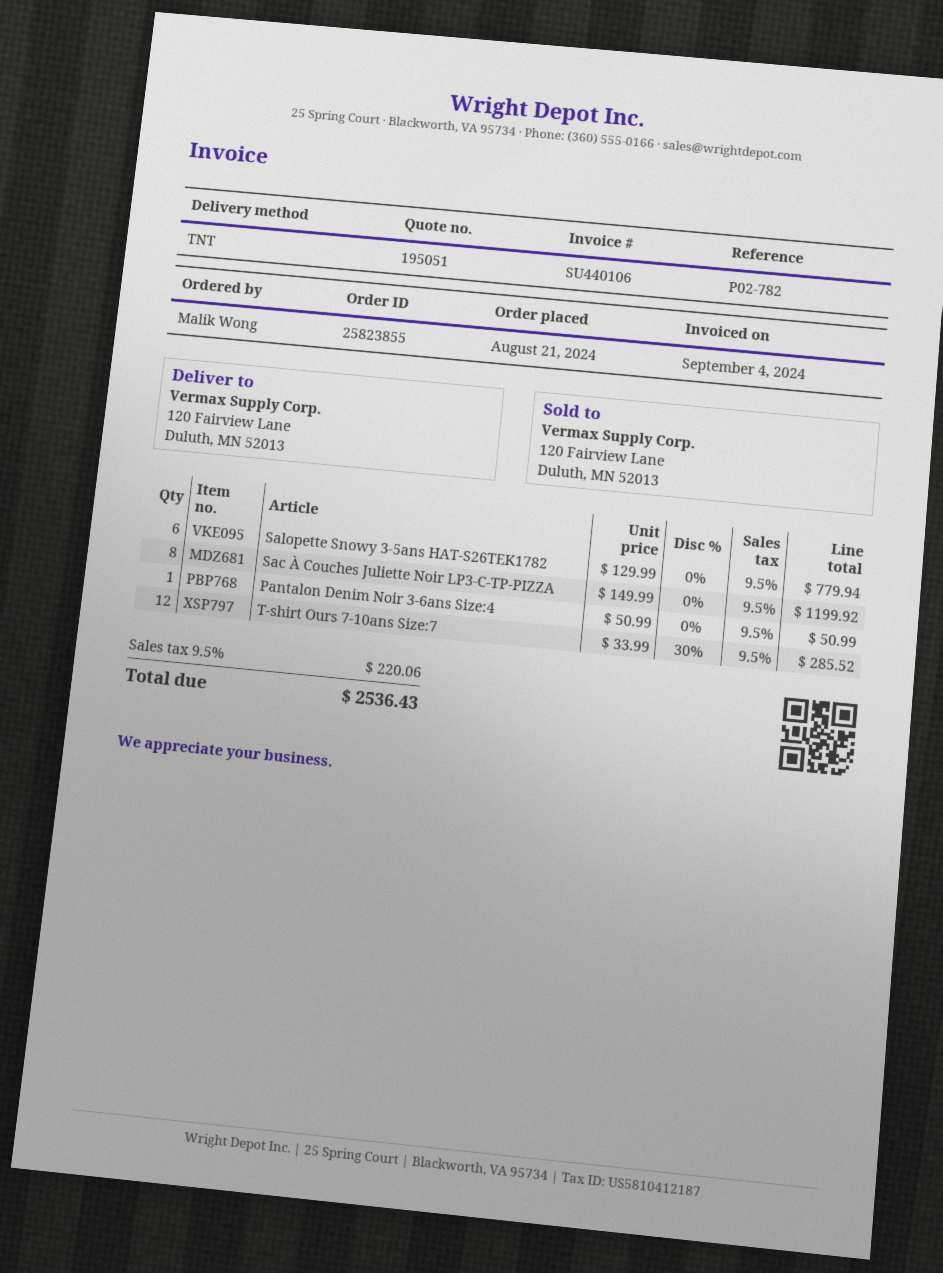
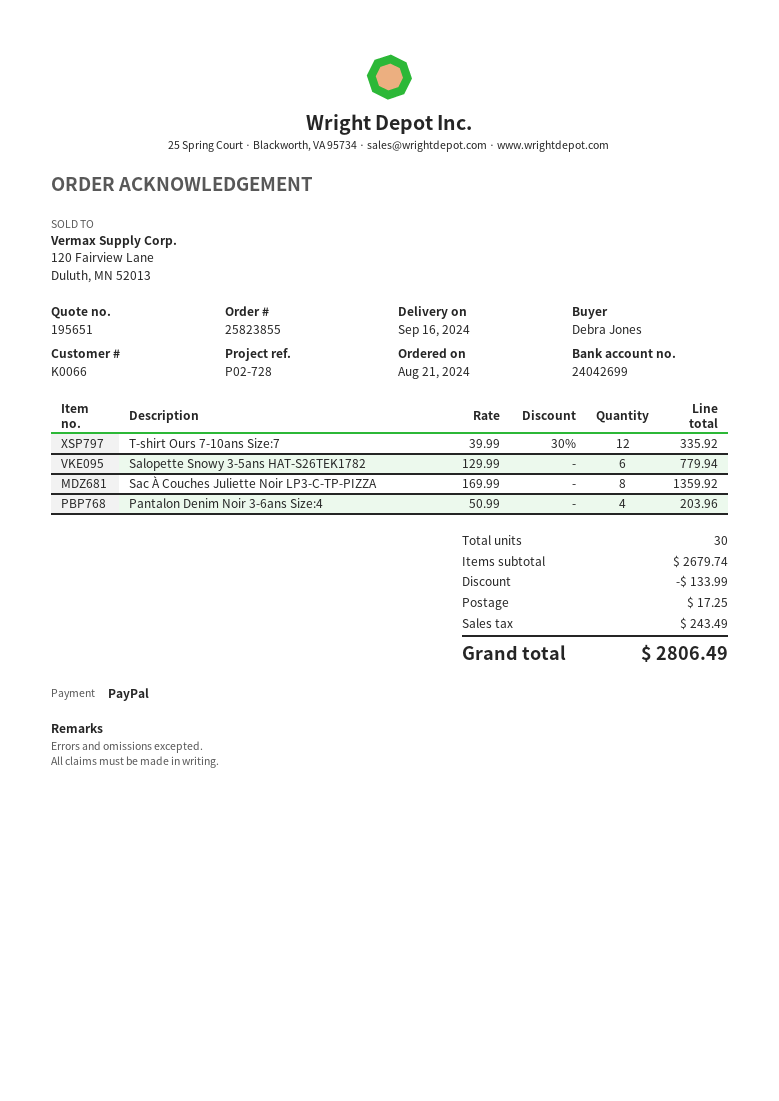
quote number: 195051 -> 195651
reference: P02-782 -> P02-728
ordered by: Malik Wong -> Debra Jones
Sac À Couches Juliette Noir LP3-C-TP-PIZZA: 8 x 149.99 = 1199.92 -> 8 x 169.99 = 1359.92
Pantalon Denim Noir 3-6ans Size:4: 1 x 50.99 = 50.99 -> 4 x 50.99 = 203.96
T-shirt Ours 7-10ans Size:7: 12 x 33.99 - 30% = 285.52 -> 12 x 39.99 - 30% = 335.92
discount: none -> 133.99
shipping: none -> 17.25
tax: 220.06 -> 243.49
total: 2536.43 -> 2806.49

